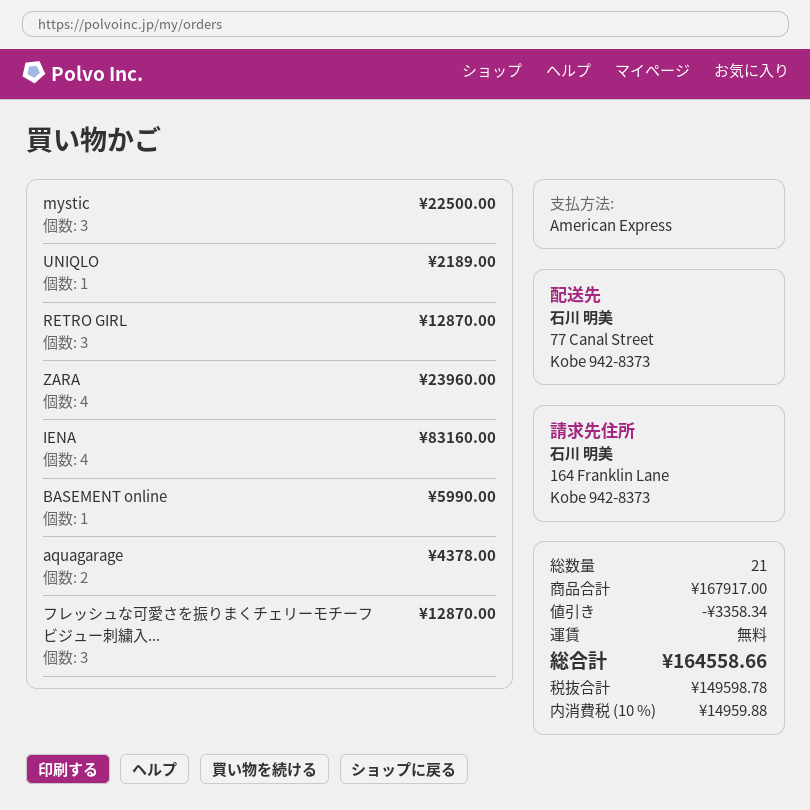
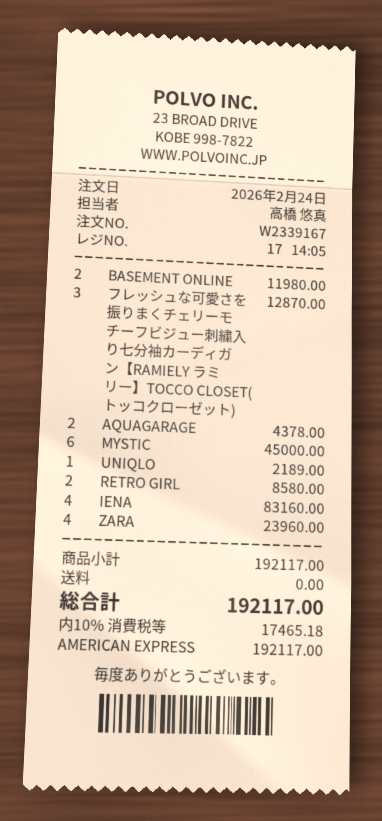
mystic: 3 for 22500.00 -> 6 for 45000.00
RETRO GIRL: 3 for 12870.00 -> 2 for 8580.00
BASEMENT online: 1 for 5990.00 -> 2 for 11980.00
subtotal: 167917.00 -> 192117.00
discount: 3358.34 -> none
tax: 10% = 14959.88 -> 10% = 17465.18
total: 164558.66 -> 192117.00

